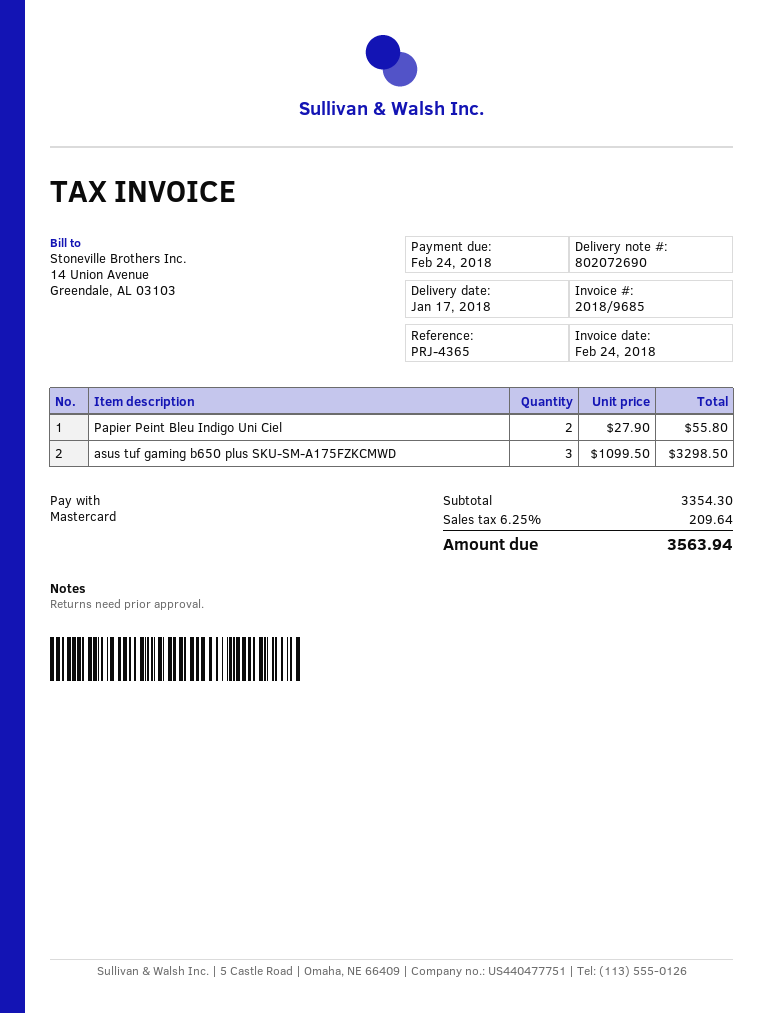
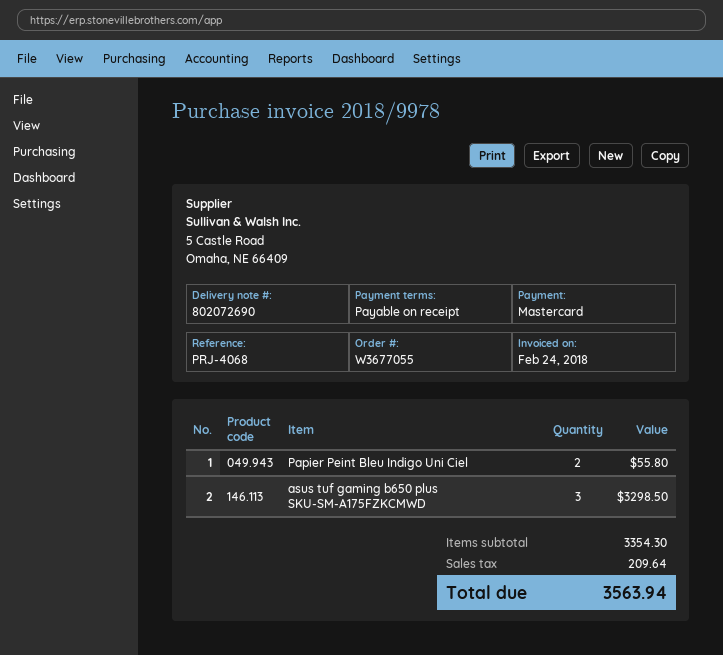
invoice number: 2018/9685 -> 2018/9978
reference: PRJ-4365 -> PRJ-4068

